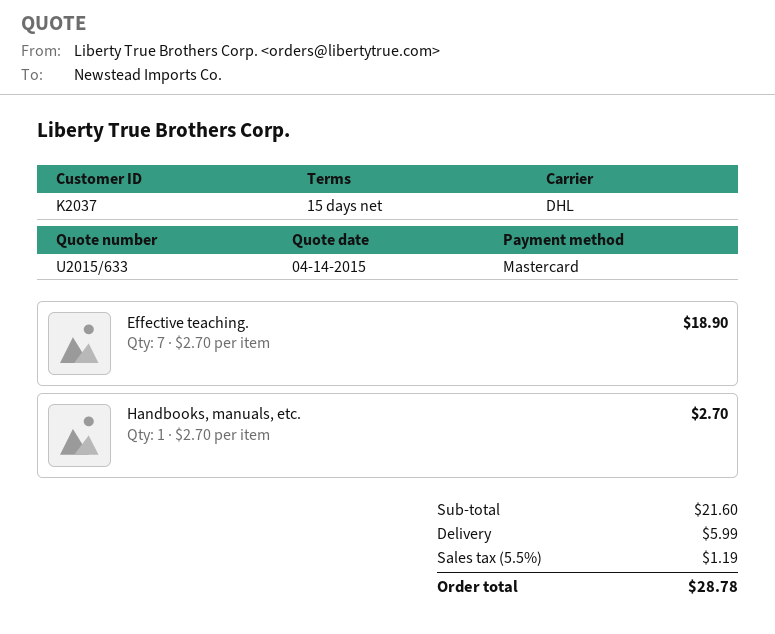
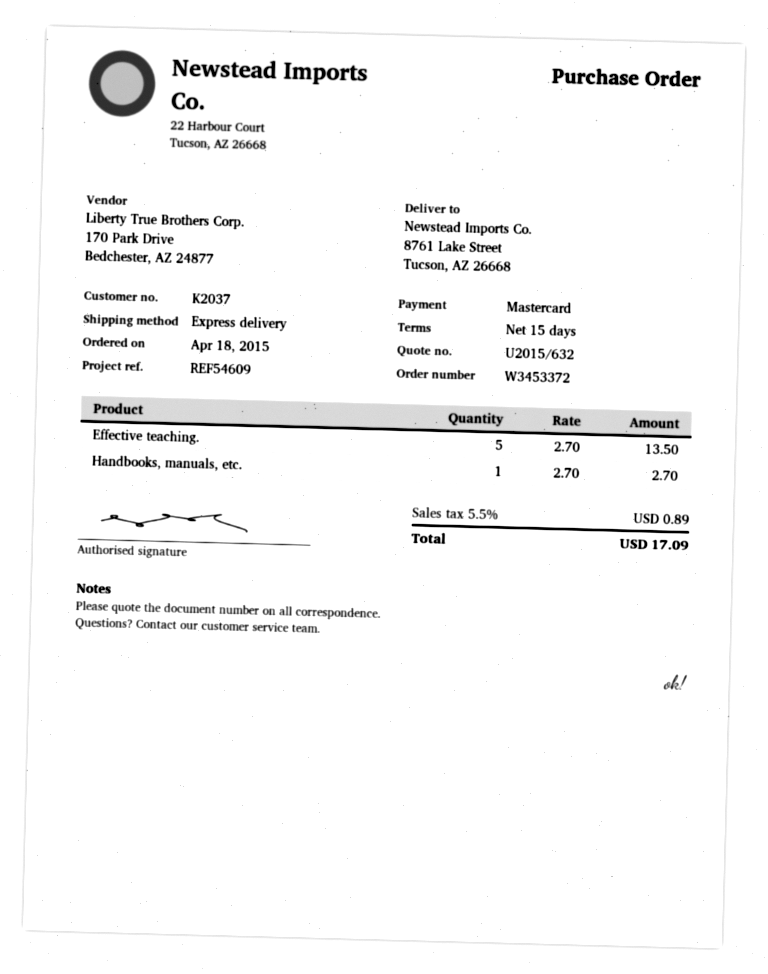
quote number: U2015/633 -> U2015/632
shipping method: DHL -> express
Effective teaching.: 7 x 2.70 = 18.90 -> 5 x 2.70 = 13.50
shipping: 5.99 -> none
tax: 5.5% = 1.19 -> 5.5% = 0.89
total: 28.78 -> 17.09

